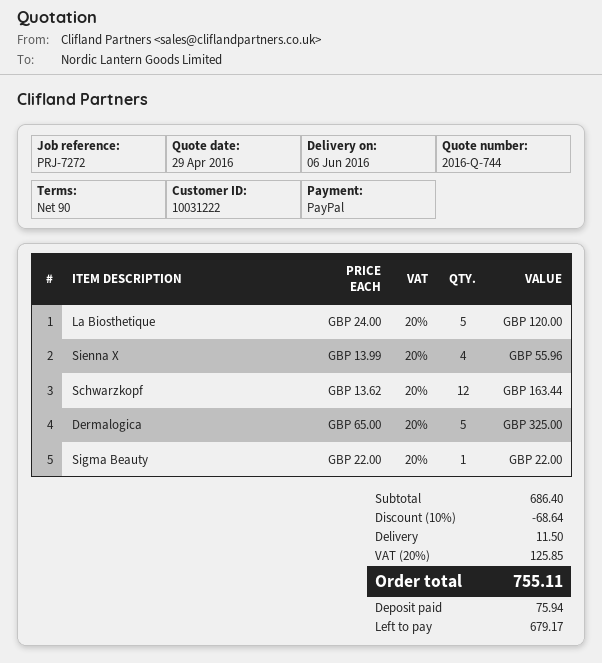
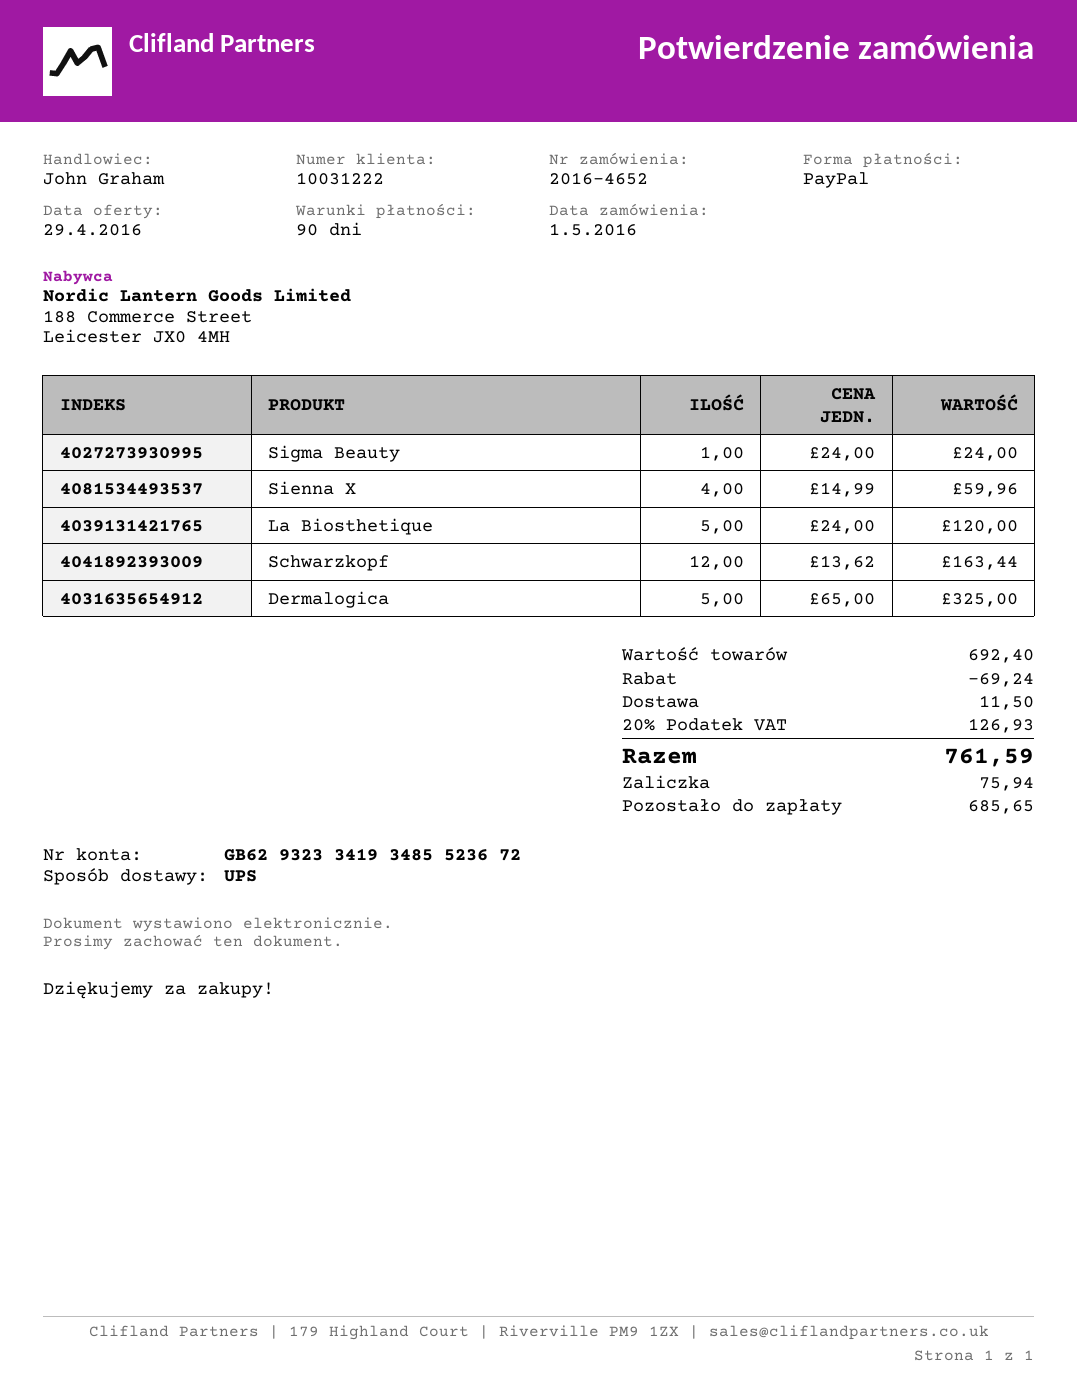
Sienna X: 4 x 13.99 = 55.96 -> 4 x 14.99 = 59.96
Sigma Beauty: 1 x 22.00 = 22.00 -> 1 x 24.00 = 24.00
subtotal: 686.40 -> 692.40
discount: 68.64 -> 69.24
tax: 20% = 125.85 -> 20% = 126.93
total: 755.11 -> 761.59
balance: 679.17 -> 685.65

